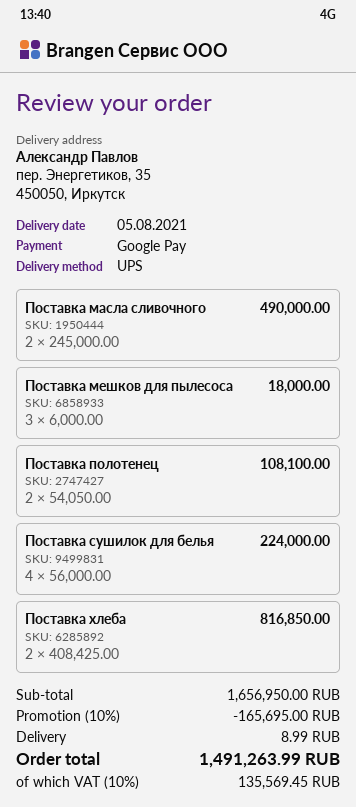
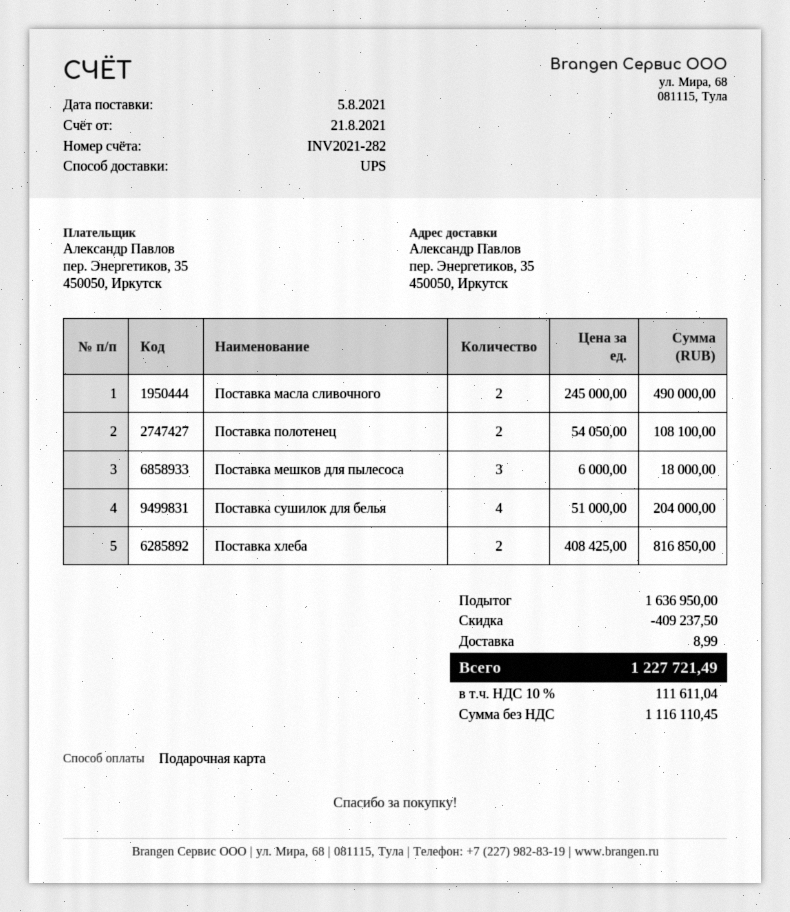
payment method: Google Pay -> gift card
Поставка сушилок для белья: 4 x 56000.00 = 224000.00 -> 4 x 51000.00 = 204000.00
subtotal: 1656950.00 -> 1636950.00
discount: 165695.00 -> 409237.50
tax: 10% = 135569.45 -> 10% = 111611.04
total: 1491263.99 -> 1227721.49

